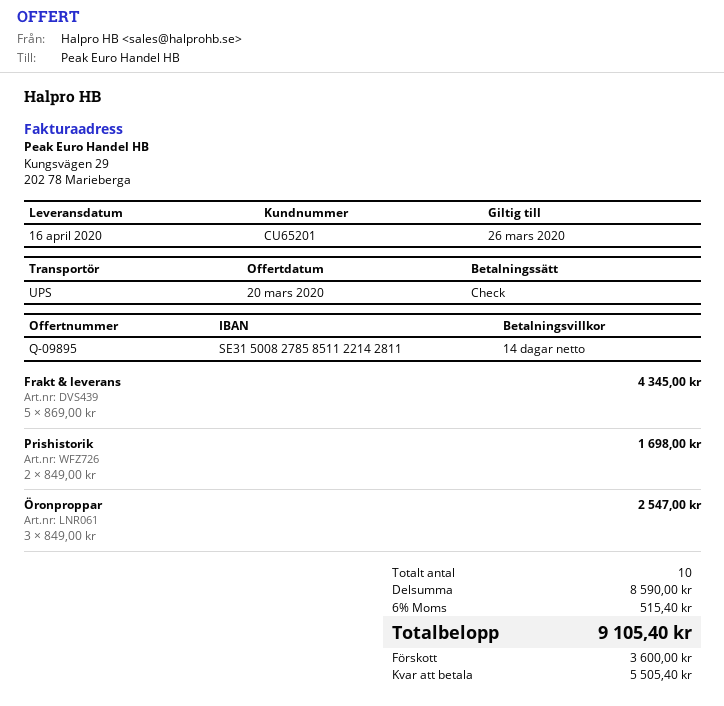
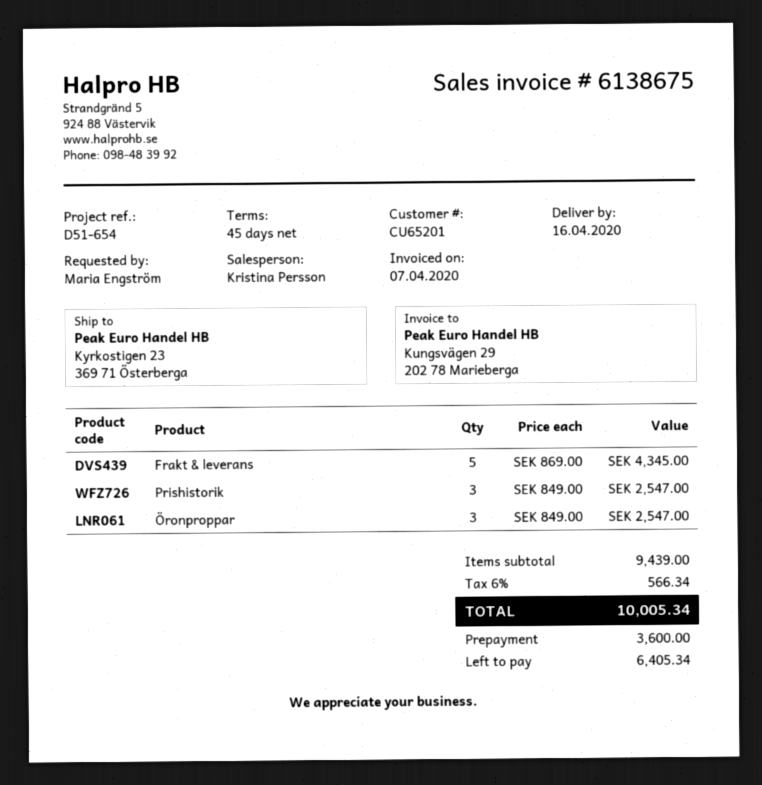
payment terms: 14 days -> 45 days
Prishistorik: 2 x 849.00 = 1698.00 -> 3 x 849.00 = 2547.00
subtotal: 8590.00 -> 9439.00
tax: 6% = 515.40 -> 6% = 566.34
total: 9105.40 -> 10005.34
balance: 5505.40 -> 6405.34

